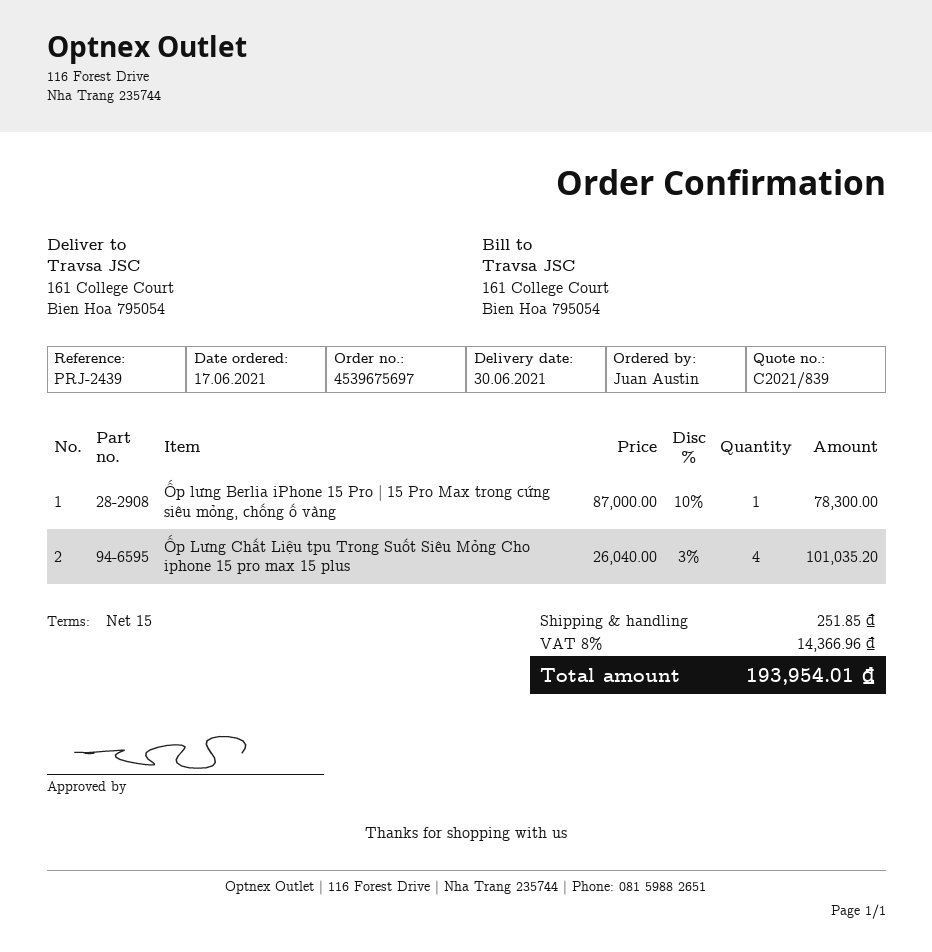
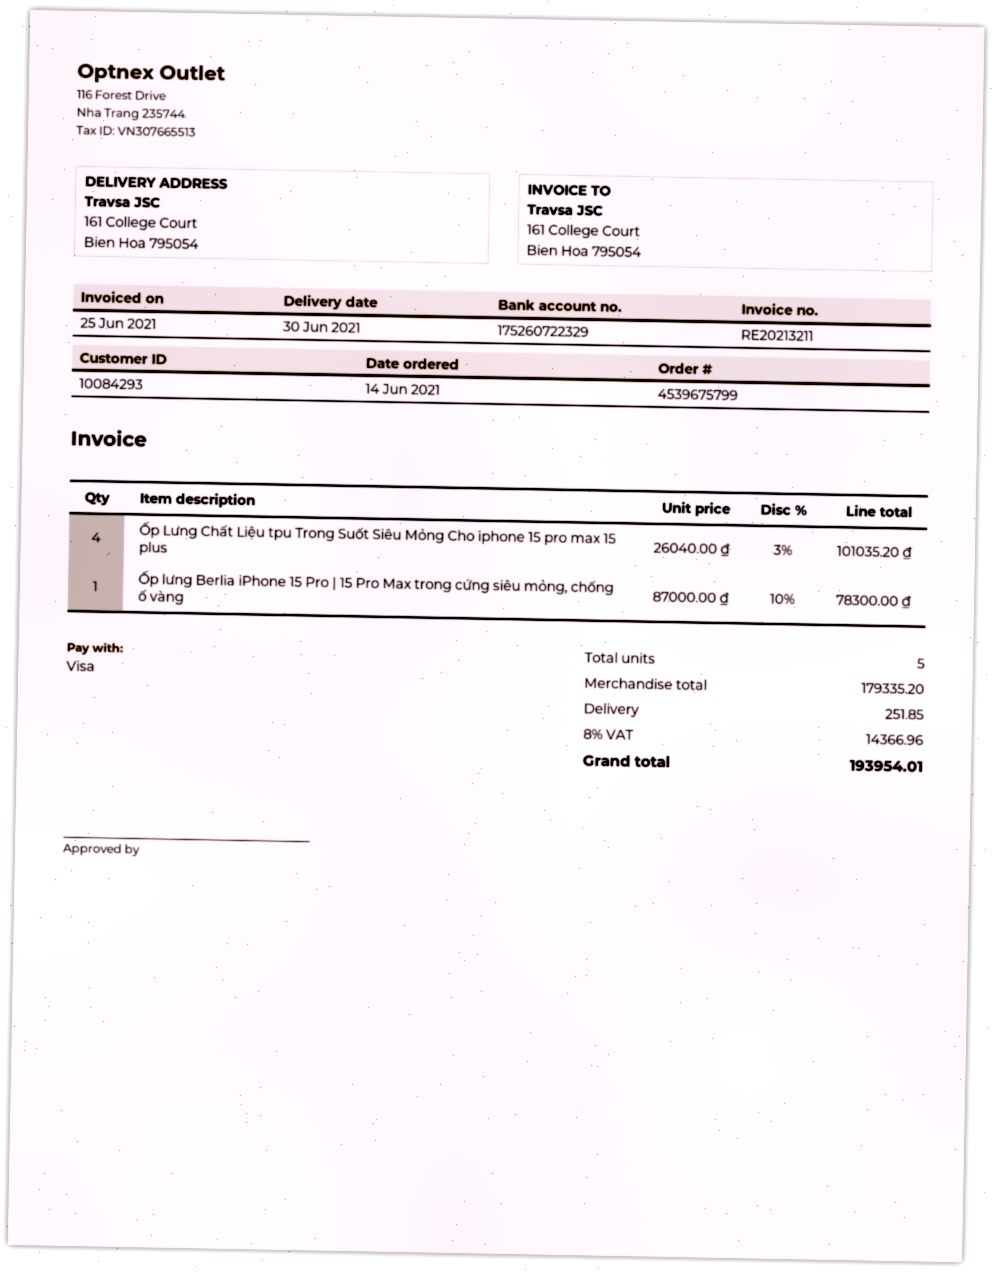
order number: 4539675697 -> 4539675799
order date: 2021-06-17 -> 2021-06-14

